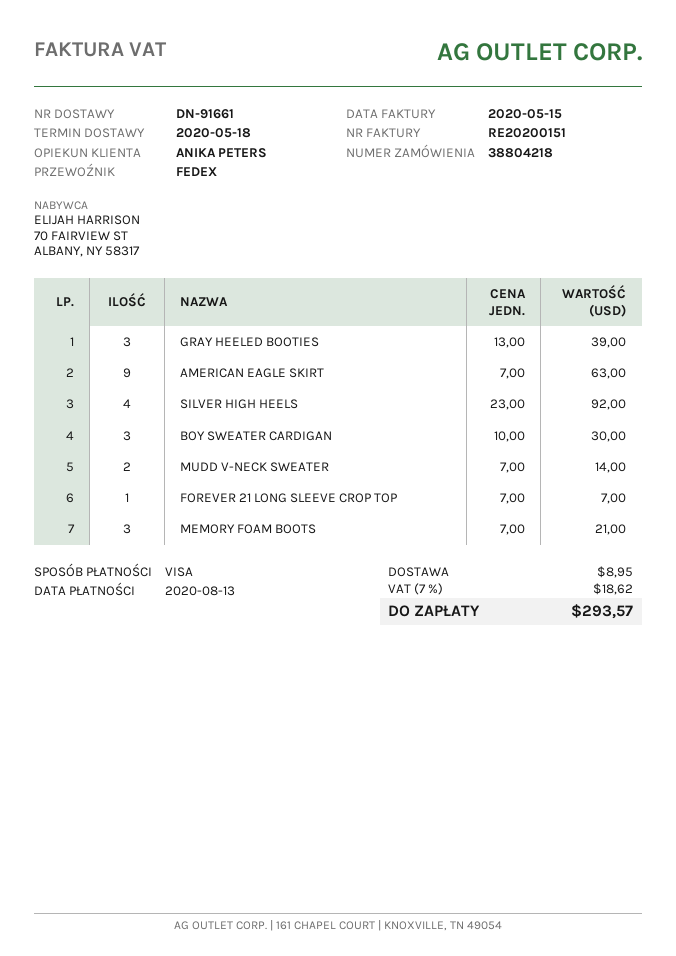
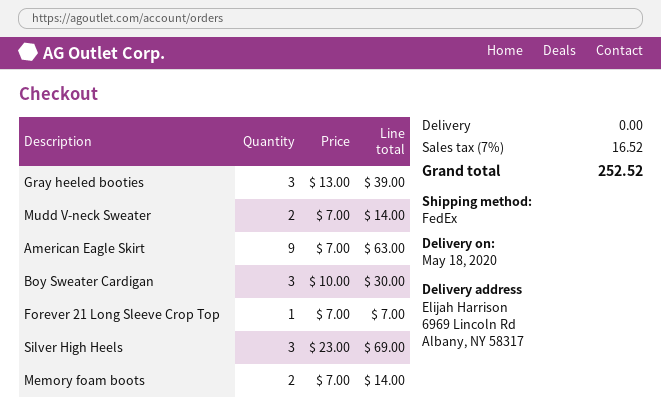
SILVER HIGH HEELS: 4 x 23.00 = 92.00 -> 3 x 23.00 = 69.00
MEMORY FOAM BOOTS: 3 x 7.00 = 21.00 -> 2 x 7.00 = 14.00
shipping: 8.95 -> 0.00
tax: 7% = 18.62 -> 7% = 16.52
total: 293.57 -> 252.52

